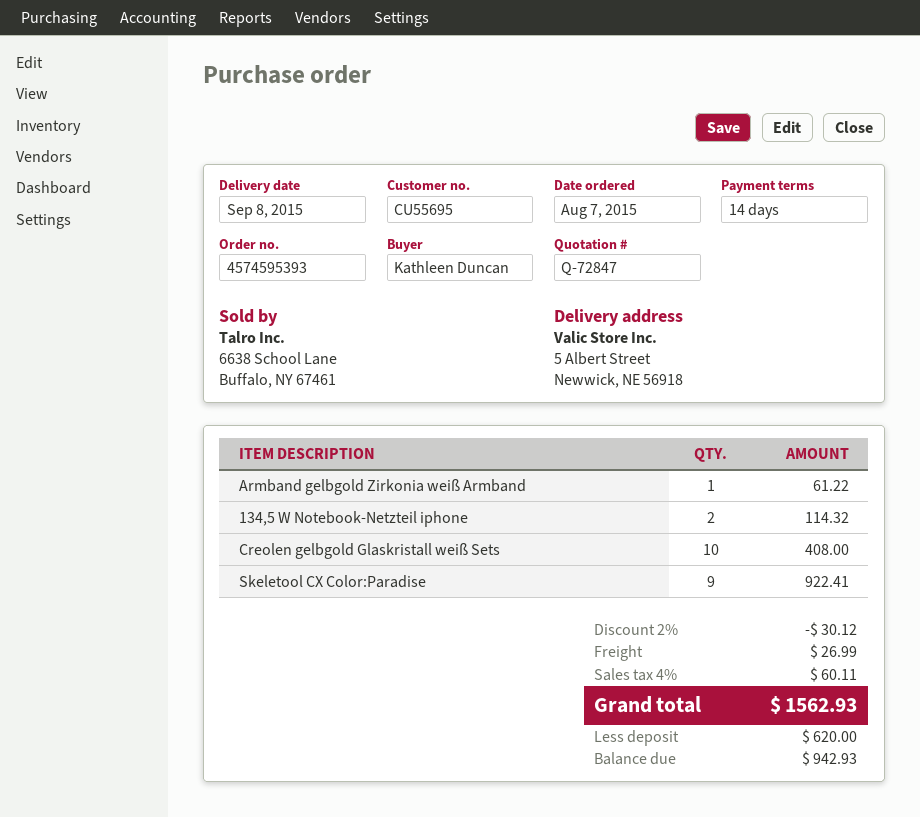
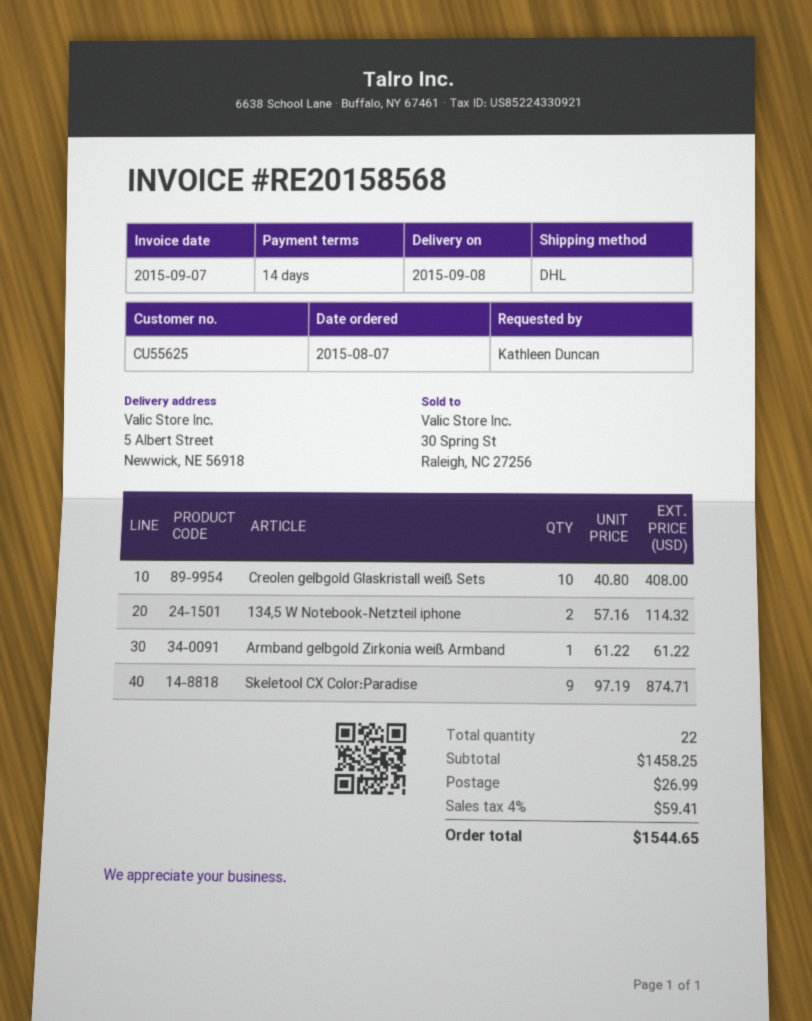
customer number: CU55695 -> CU55625
Skeletool CX Color:Paradise: 9 for 922.41 -> 9 for 874.71
discount: 2% = 30.12 -> none
tax: 4% = 60.11 -> 4% = 59.41
total: 1562.93 -> 1544.65

